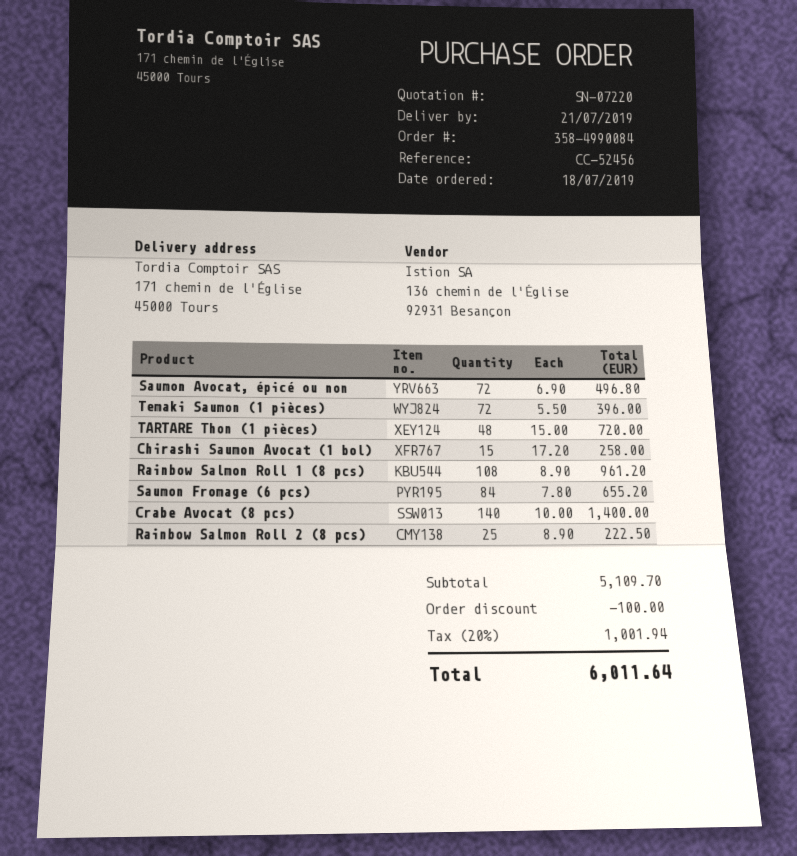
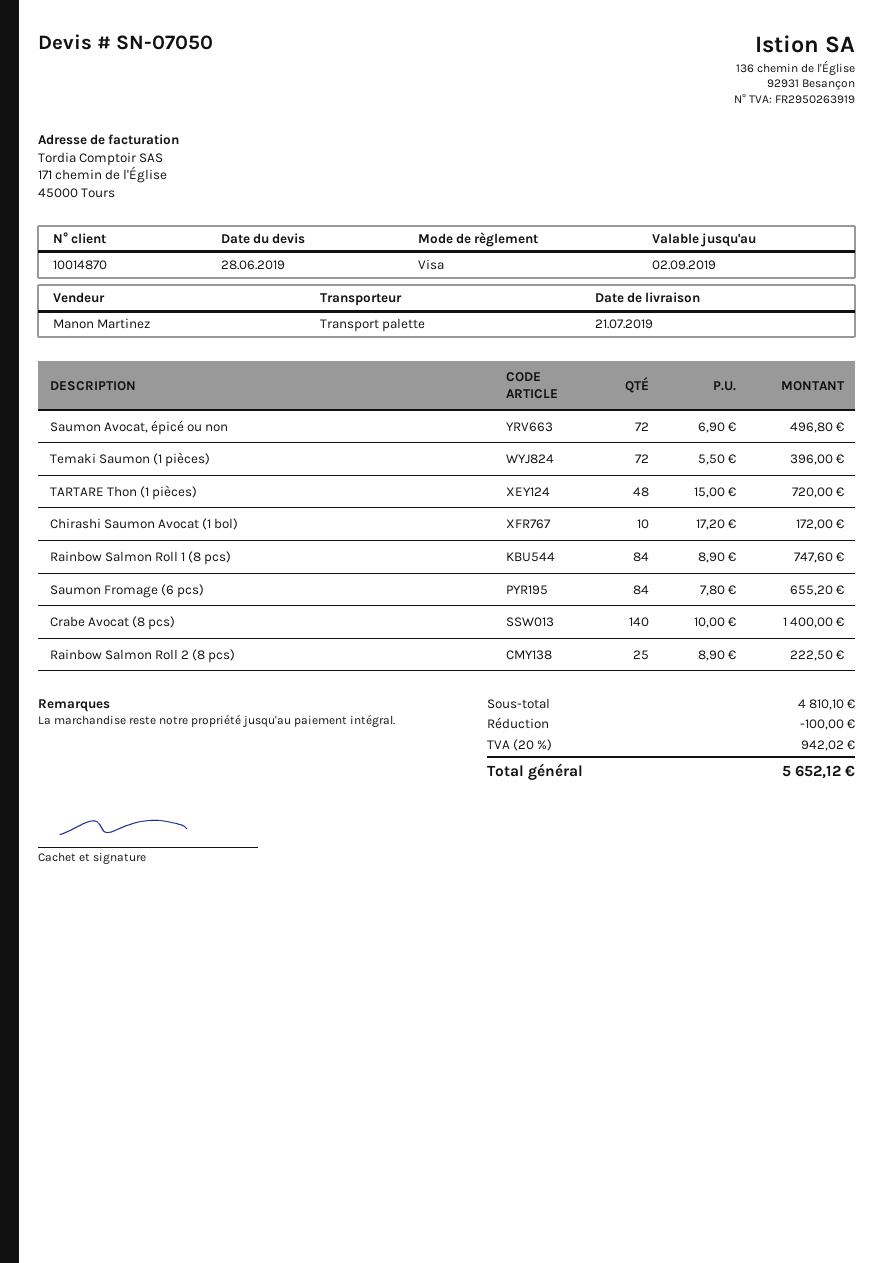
quote number: SN-07220 -> SN-07050
Chirashi Saumon Avocat (1 bol): 15 x 17.20 = 258.00 -> 10 x 17.20 = 172.00
Rainbow Salmon Roll 1 (8 pcs): 108 x 8.90 = 961.20 -> 84 x 8.90 = 747.60
subtotal: 5109.70 -> 4810.10
tax: 20% = 1001.94 -> 20% = 942.02
total: 6011.64 -> 5652.12

